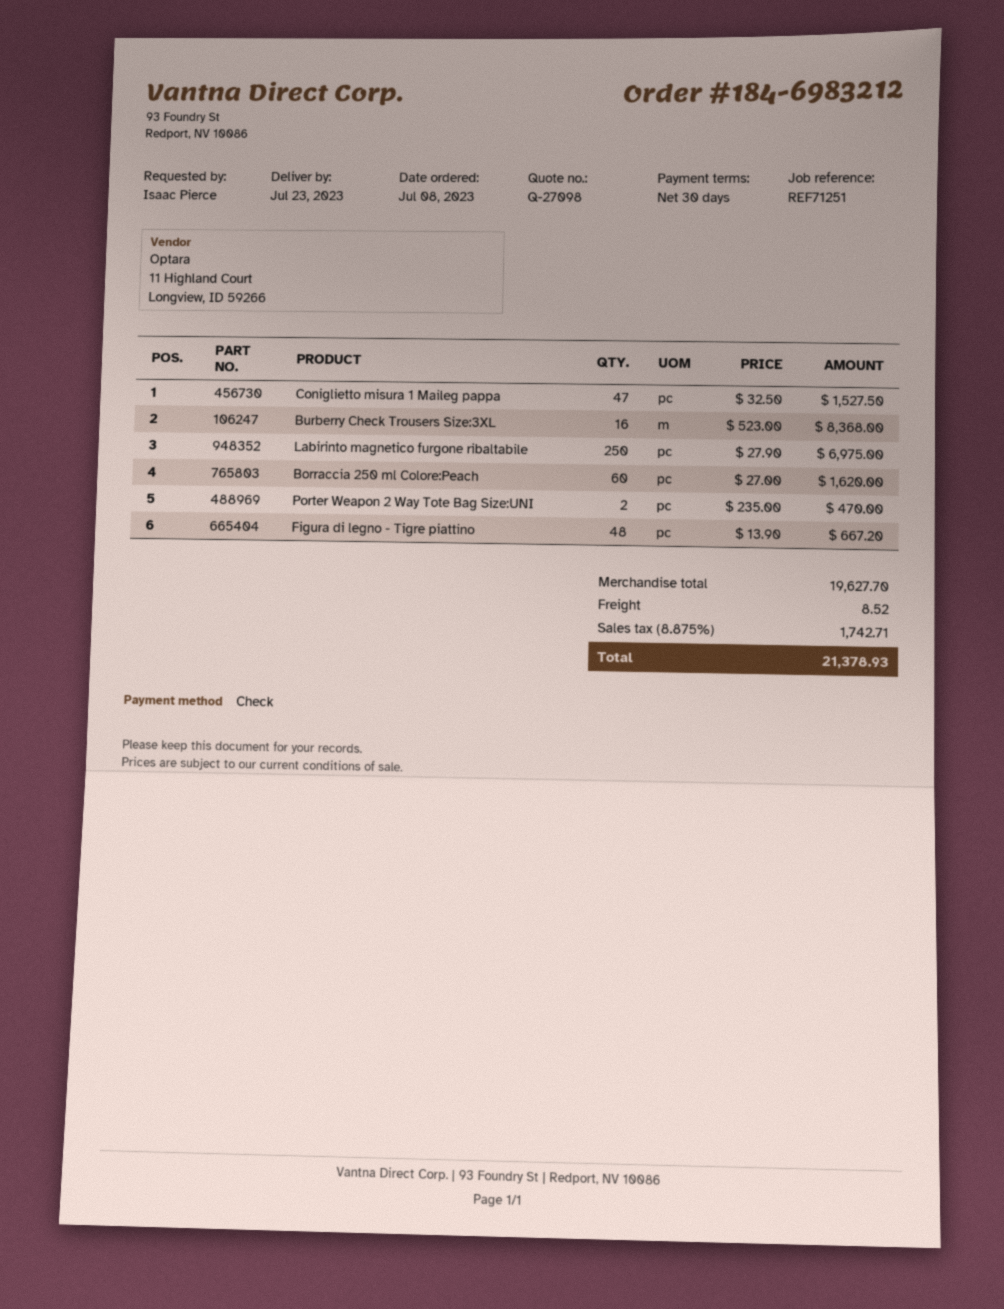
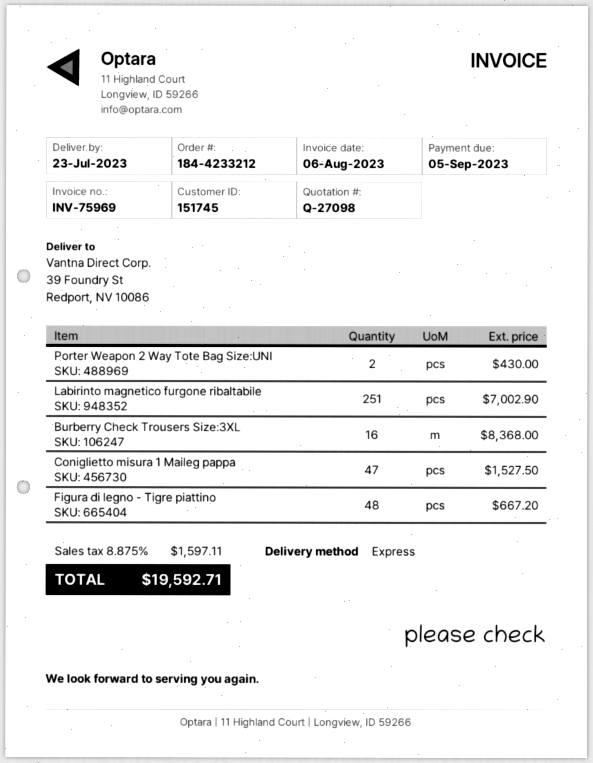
order number: 184-6983212 -> 184-4233212
Labirinto magnetico furgone ribaltabile: 250 for 6975.00 -> 251 for 7002.90
Borraccia 250 ml Colore:Peach: 60 for 1620.00 -> none
Porter Weapon 2 Way Tote Bag Size:UNI: 2 for 470.00 -> 2 for 430.00
shipping: 8.52 -> none
tax: 8.875% = 1742.71 -> 8.875% = 1597.11
total: 21378.93 -> 19592.71

